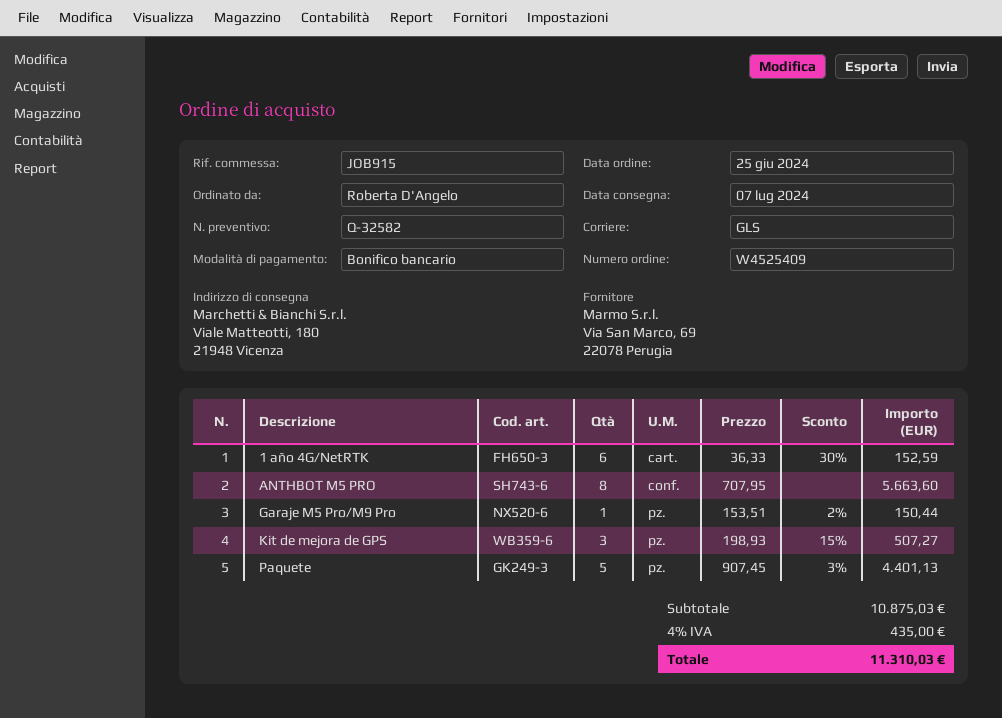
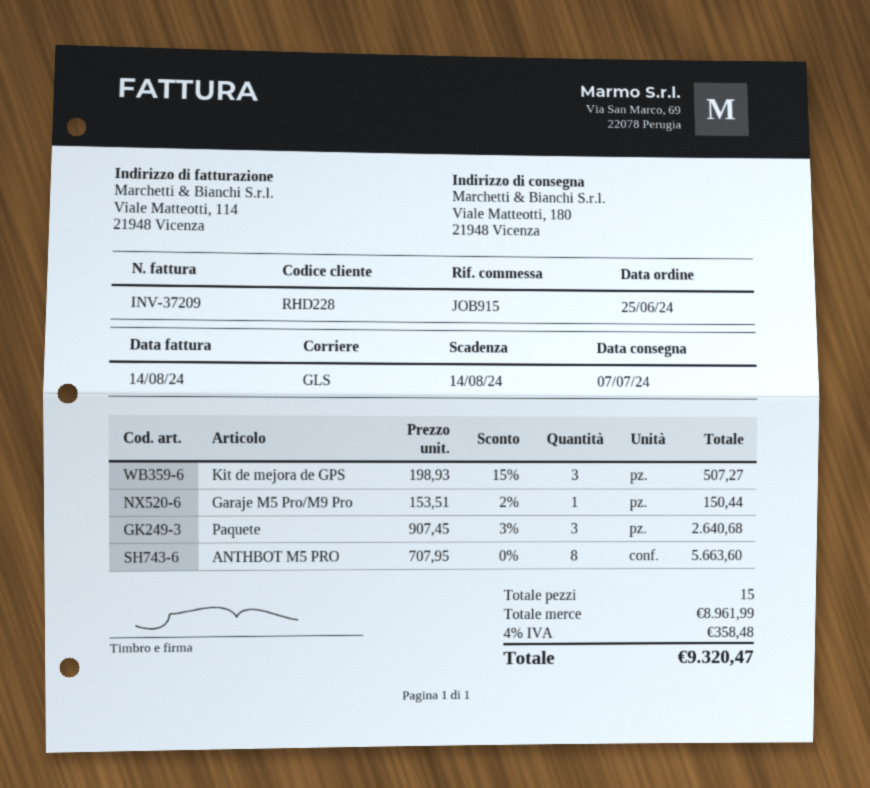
1 año 4G/NetRTK: 6 x 36.33 - 30% = 152.59 -> none
Paquete: 5 x 907.45 - 3% = 4401.13 -> 3 x 907.45 - 3% = 2640.68
subtotal: 10875.03 -> 8961.99
tax: 4% = 435.00 -> 4% = 358.48
total: 11310.03 -> 9320.47

